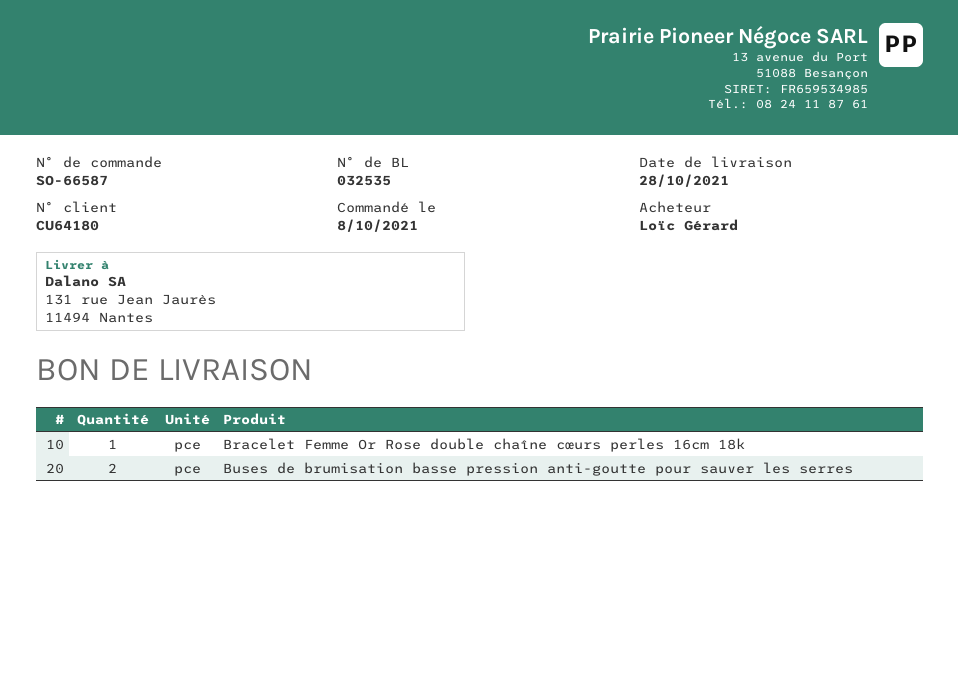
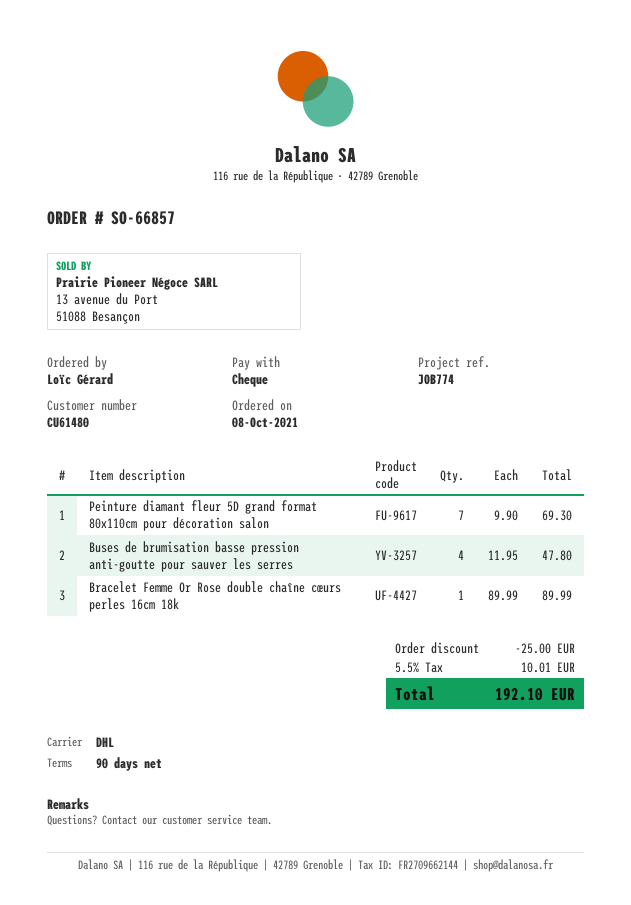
order number: SO-66587 -> SO-66857
customer number: CU64180 -> CU61480
Buses de brumisation basse pression anti-goutte pour sauver les serres: 2 -> 4
Peinture diamant fleur 5D grand format 80x110cm pour décoration salon: none -> 7

